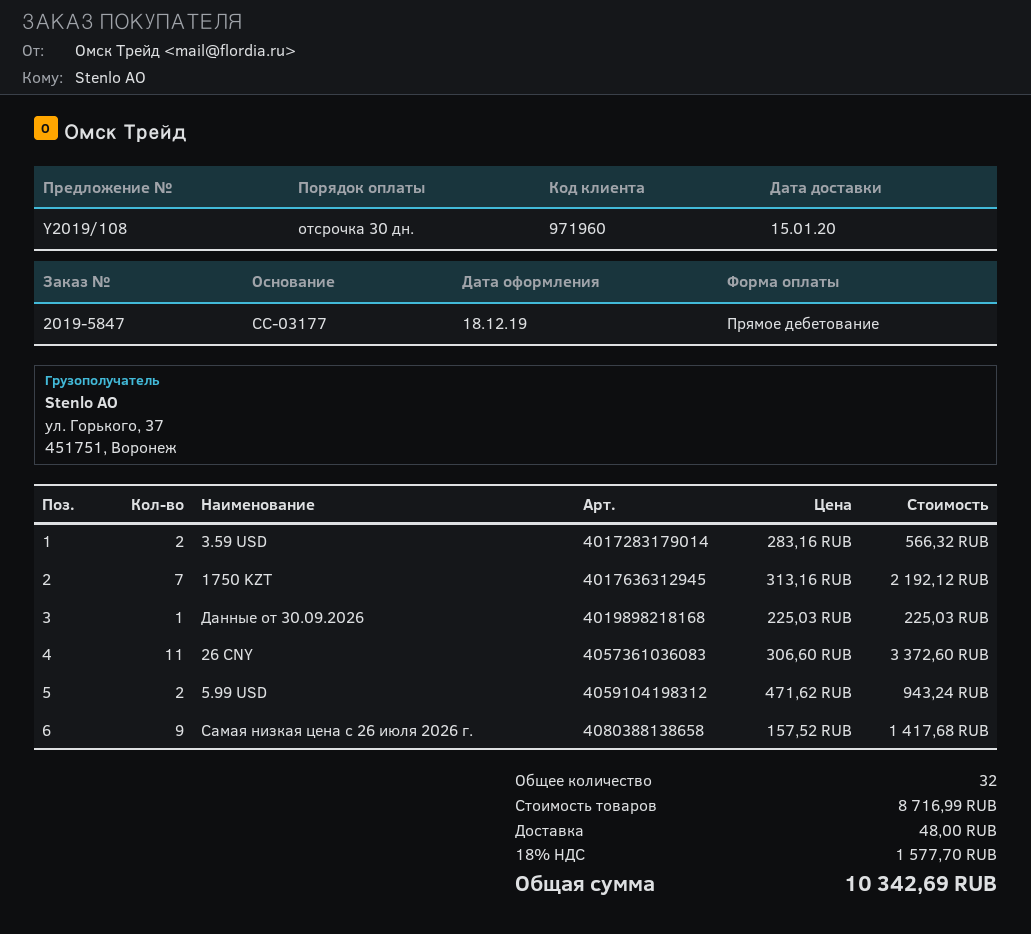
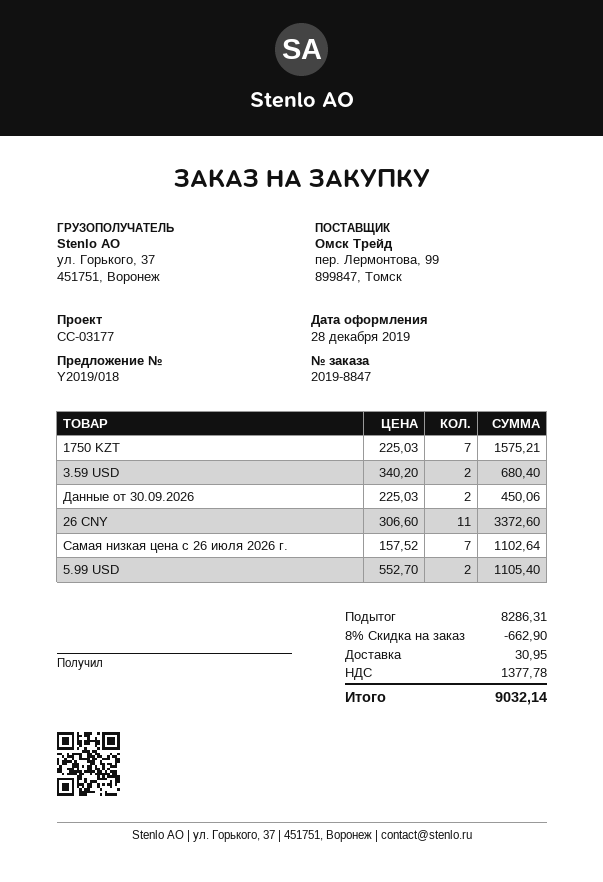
quote number: Y2019/108 -> Y2019/018
order number: 2019-5847 -> 2019-8847
order date: 2019-12-18 -> 2019-12-28
3.59 USD: 2 x 283.16 = 566.32 -> 2 x 340.20 = 680.40
1750 KZT: 7 x 313.16 = 2192.12 -> 7 x 225.03 = 1575.21
Данные от 30.09.2026: 1 x 225.03 = 225.03 -> 2 x 225.03 = 450.06
5.99 USD: 2 x 471.62 = 943.24 -> 2 x 552.70 = 1105.40
Самая низкая цена с 26 июля 2026 г.: 9 x 157.52 = 1417.68 -> 7 x 157.52 = 1102.64
subtotal: 8716.99 -> 8286.31
discount: none -> 8% = 662.90
shipping: 48.00 -> 30.95
tax: 1577.70 -> 1377.78
total: 10342.69 -> 9032.14

